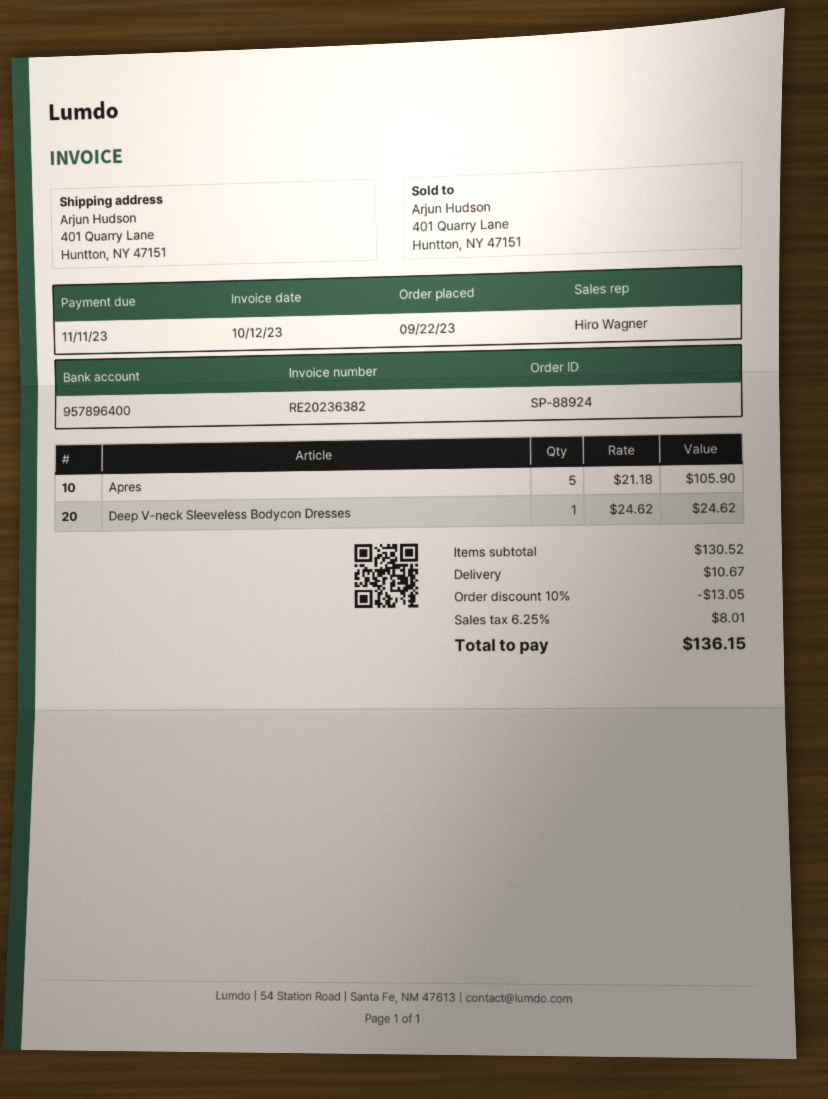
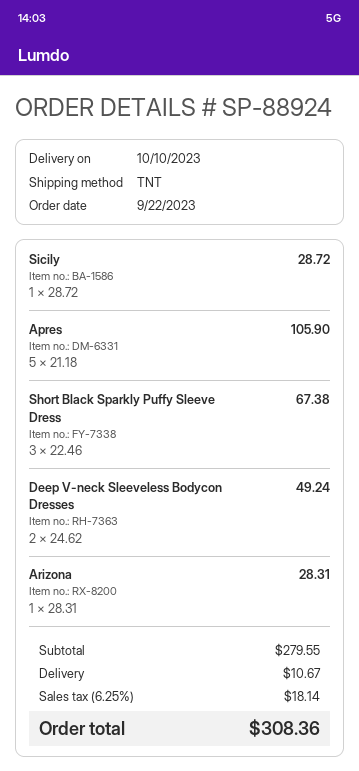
Deep V-neck Sleeveless Bodycon Dresses: 1 x 24.62 = 24.62 -> 2 x 24.62 = 49.24
Sicily: none -> 1 x 28.72 = 28.72
Short Black Sparkly Puffy Sleeve Dress: none -> 3 x 22.46 = 67.38
Arizona: none -> 1 x 28.31 = 28.31
subtotal: 130.52 -> 279.55
discount: 10% = 13.05 -> none
tax: 6.25% = 8.01 -> 6.25% = 18.14
total: 136.15 -> 308.36

